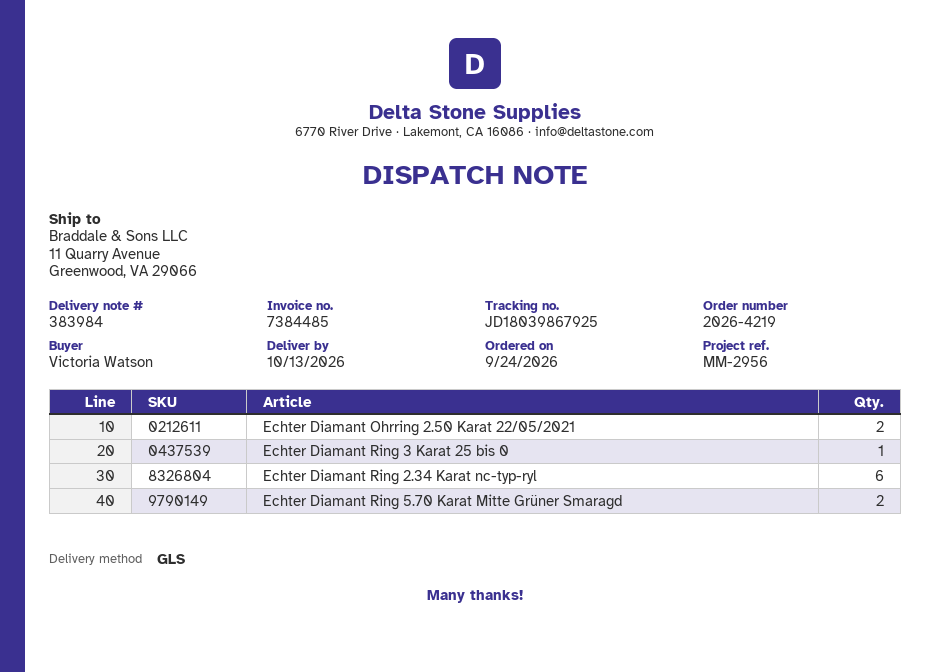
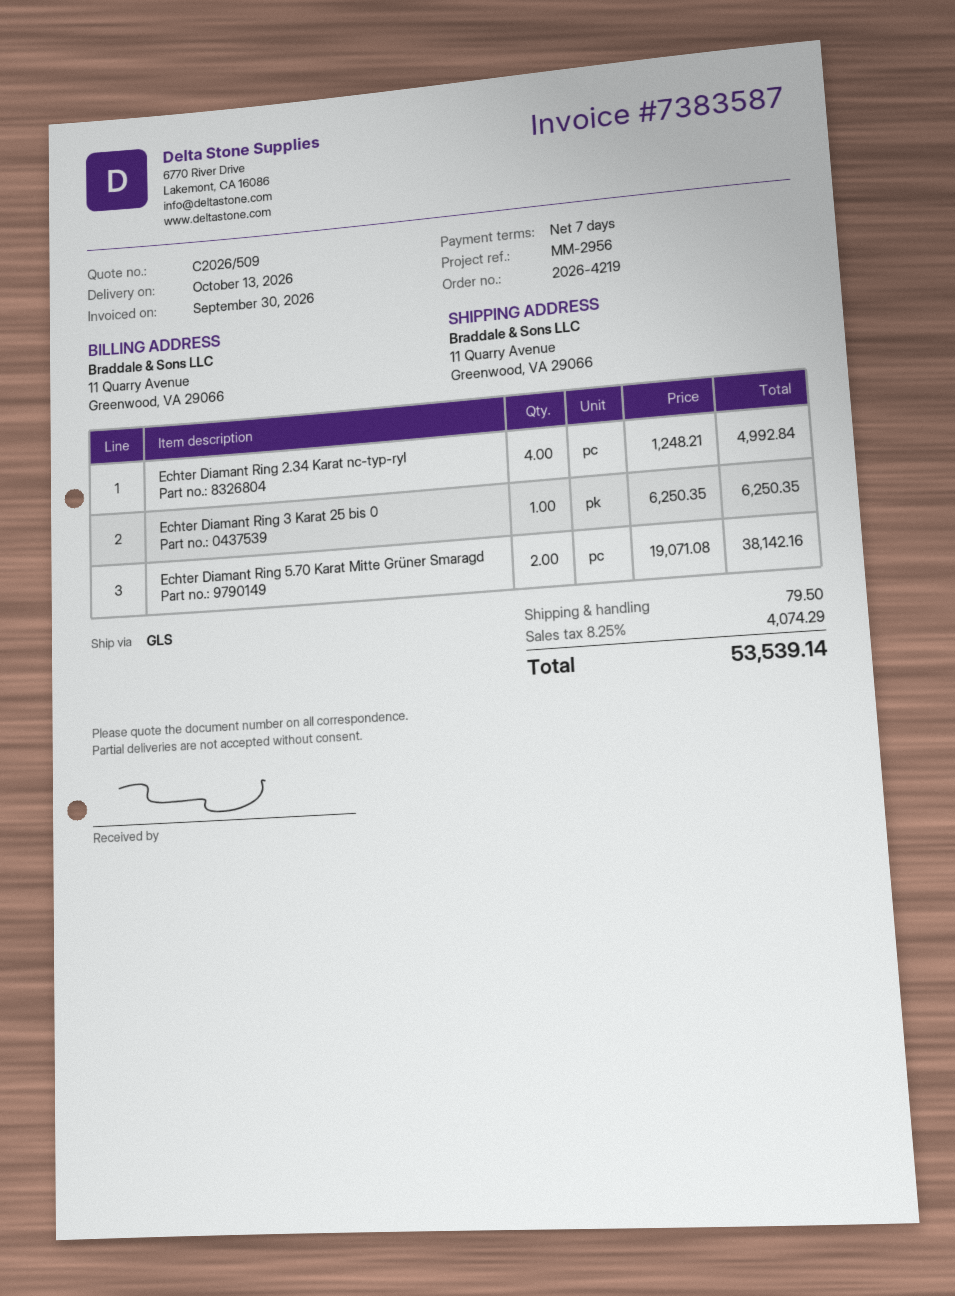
invoice number: 7384485 -> 7383587
Echter Diamant Ohrring 2.50 Karat 22/05/2021: 2 -> none
Echter Diamant Ring 2.34 Karat nc-typ-ryl: 6 -> 4

